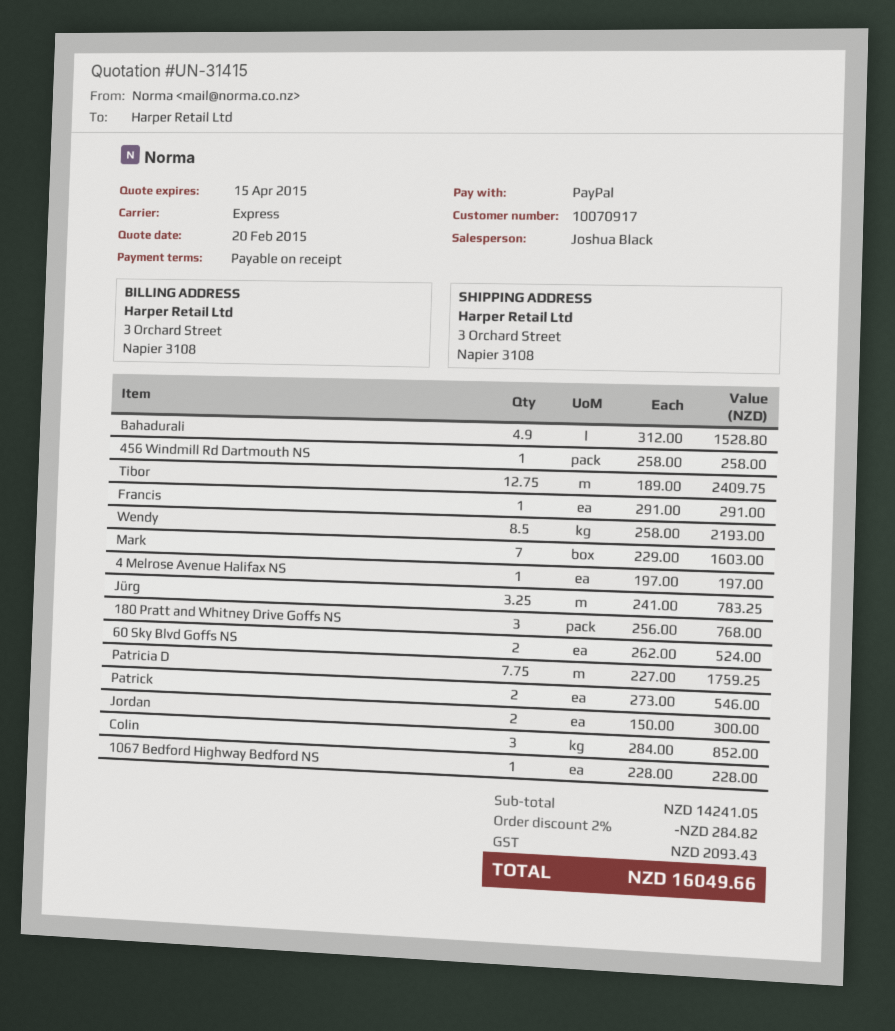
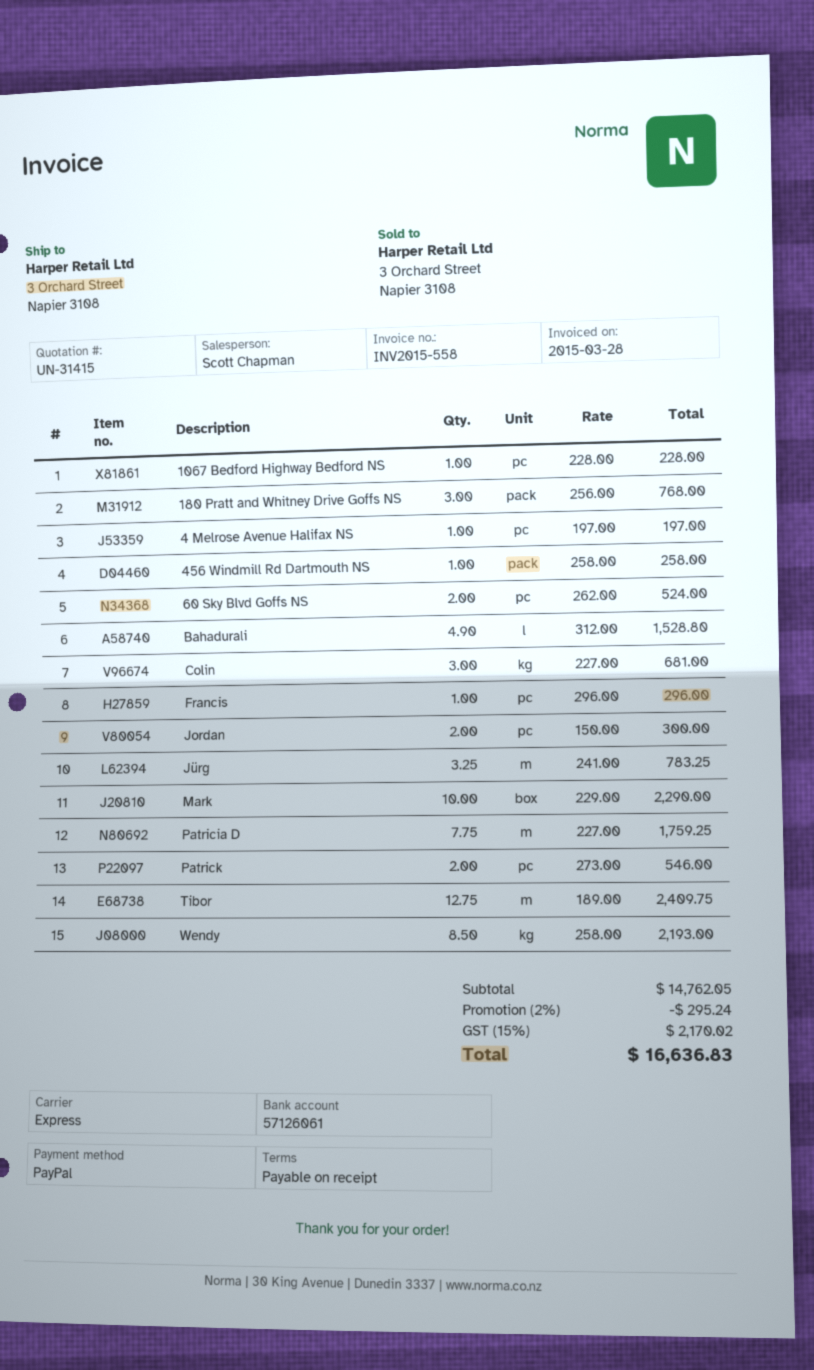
sales rep: Joshua Black -> Scott Chapman
Francis: 1 x 291.00 = 291.00 -> 1 x 296.00 = 296.00
Mark: 7 x 229.00 = 1603.00 -> 10 x 229.00 = 2290.00
Colin: 3 x 284.00 = 852.00 -> 3 x 227.00 = 681.00
subtotal: 14241.05 -> 14762.05
discount: 2% = 284.82 -> 2% = 295.24
tax: 2093.43 -> 2170.02
total: 16049.66 -> 16636.83

